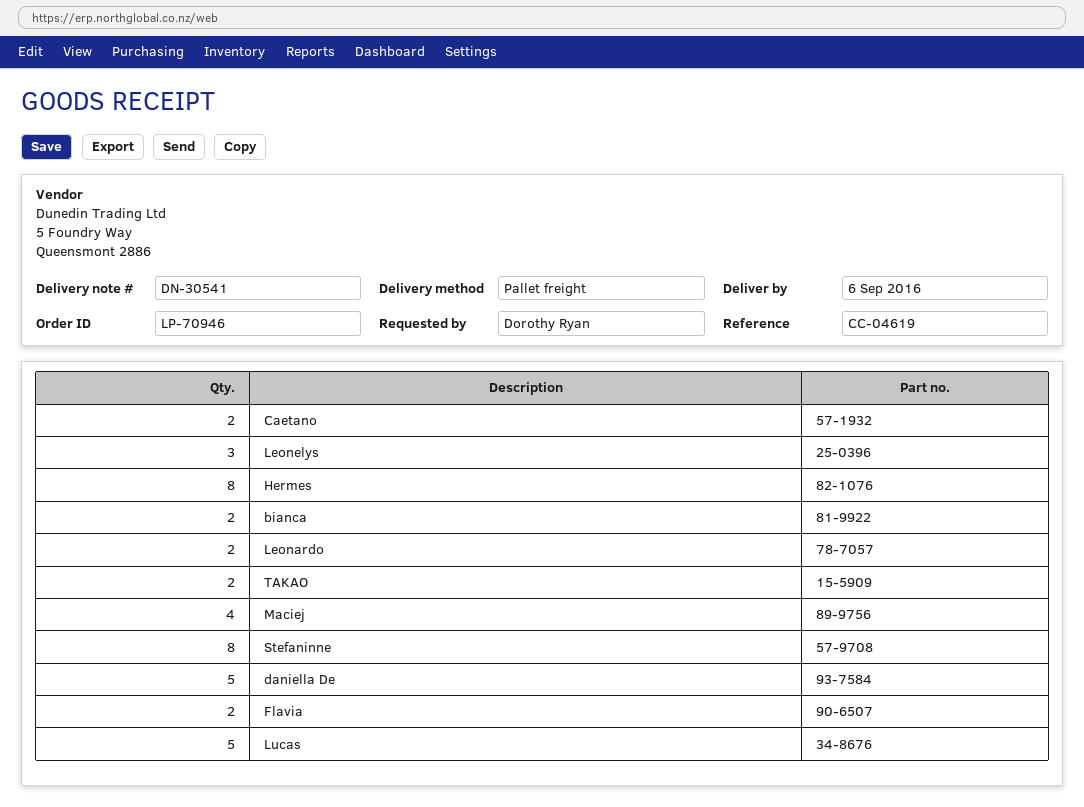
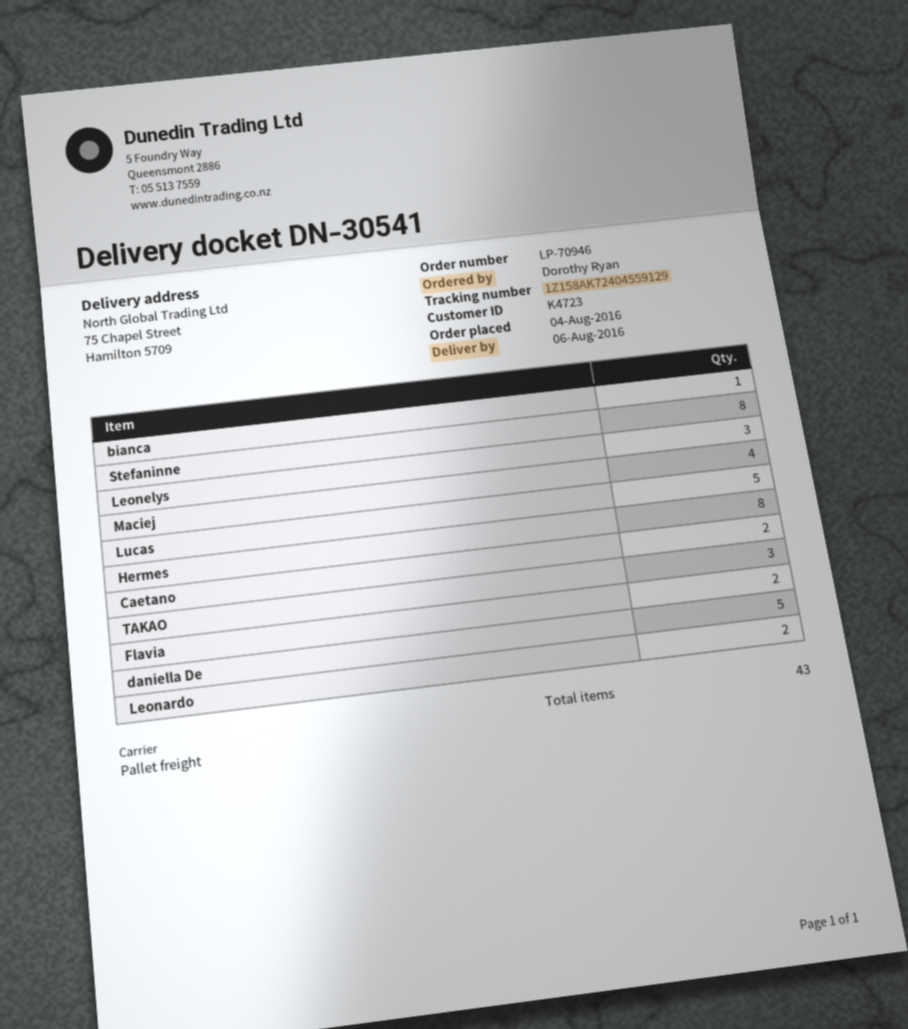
delivery date: 2016-09-06 -> 2016-08-06
bianca: 2 -> 1
TAKAO: 2 -> 3

